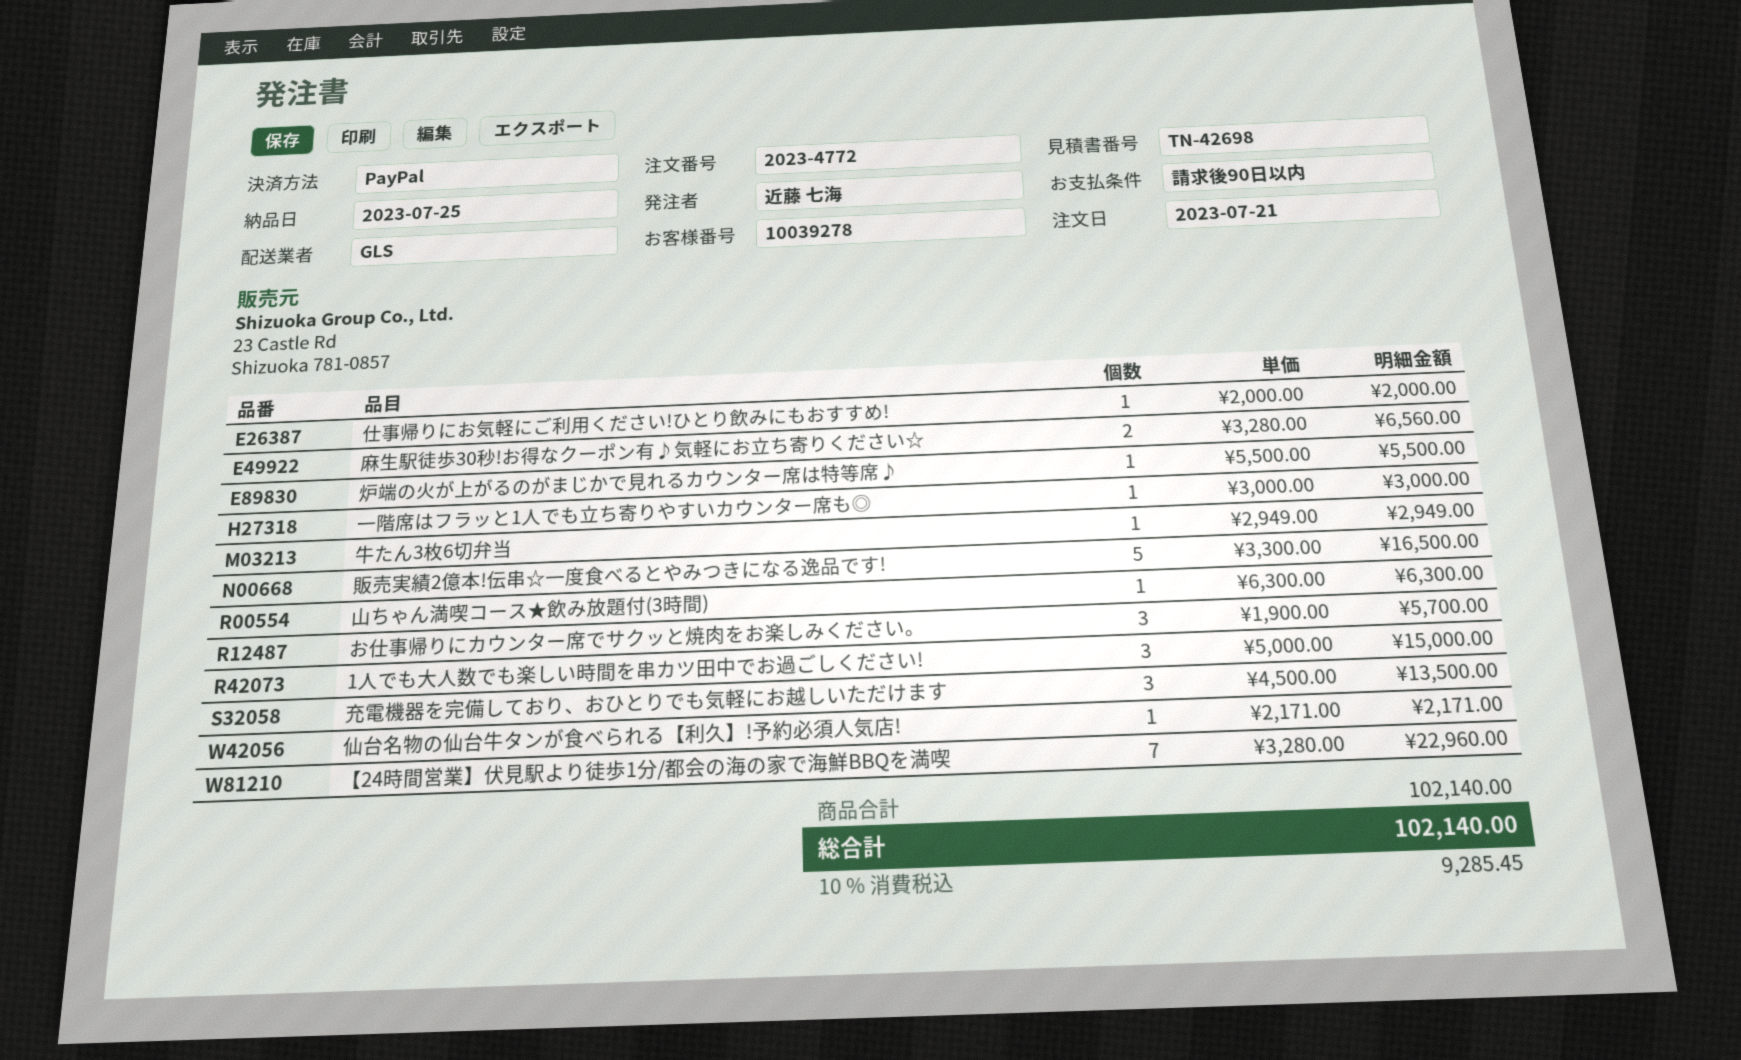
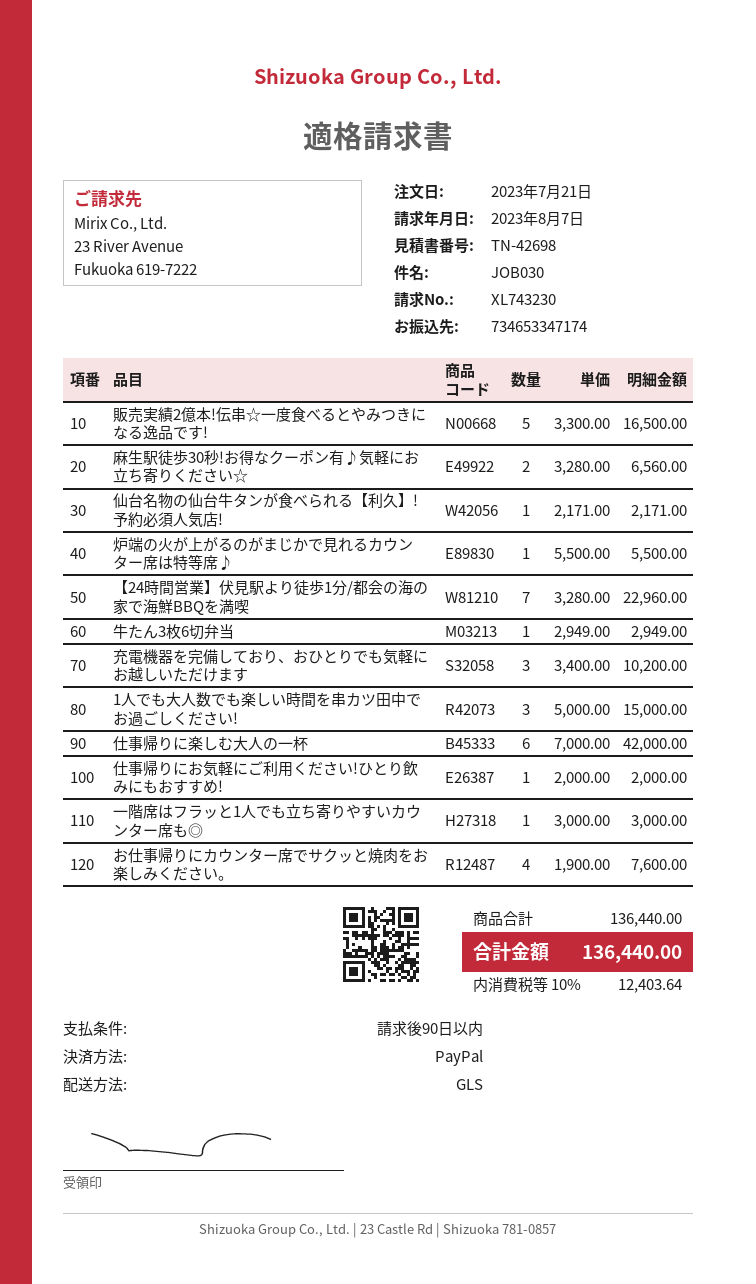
山ちゃん満喫コース★飲み放題付(3時間): 1 x 6300.00 = 6300.00 -> none
お仕事帰りにカウンター席でサクッと焼肉をお楽しみください。: 3 x 1900.00 = 5700.00 -> 4 x 1900.00 = 7600.00
充電機器を完備しており、おひとりでも気軽にお越しいただけます: 3 x 4500.00 = 13500.00 -> 3 x 3400.00 = 10200.00
仕事帰りに楽しむ大人の一杯: none -> 6 x 7000.00 = 42000.00
subtotal: 102140.00 -> 136440.00
tax: 10% = 9285.45 -> 10% = 12403.64
total: 102140.00 -> 136440.00

